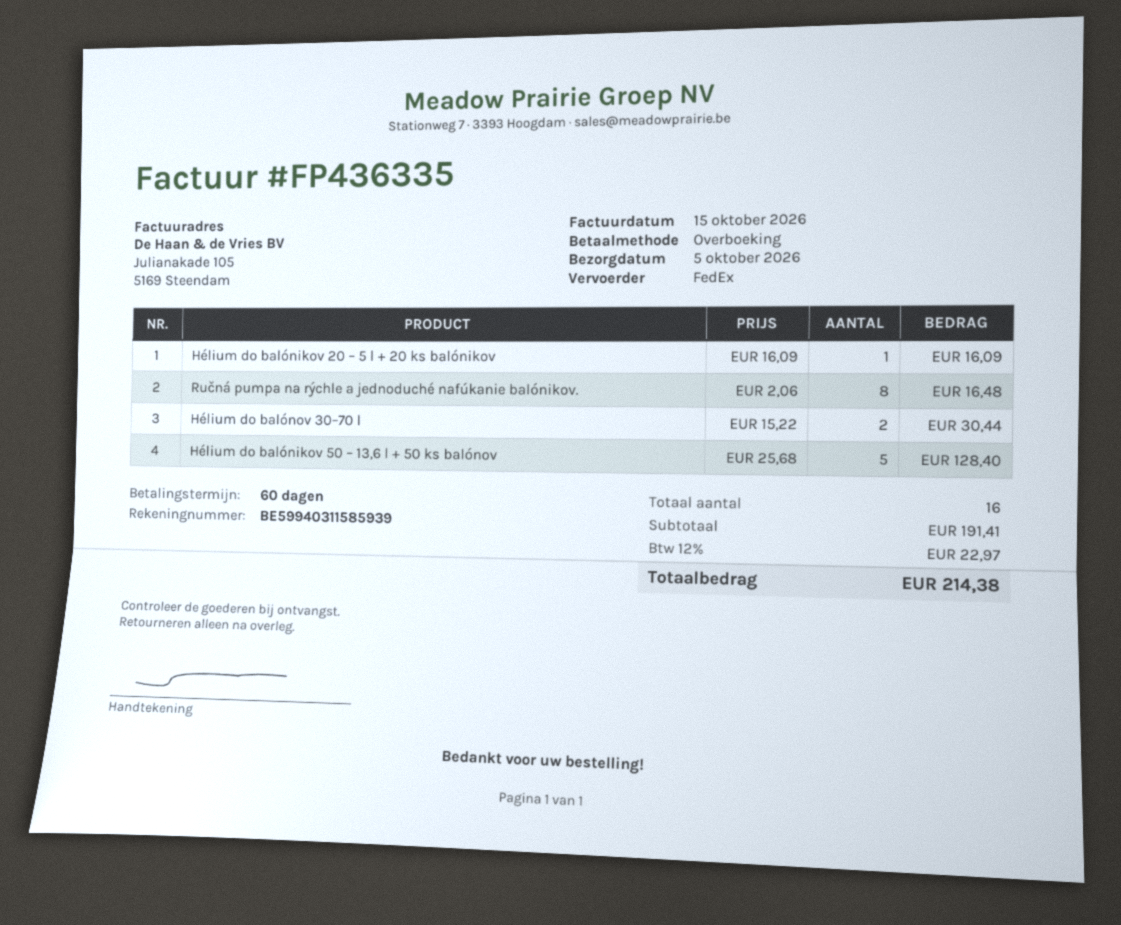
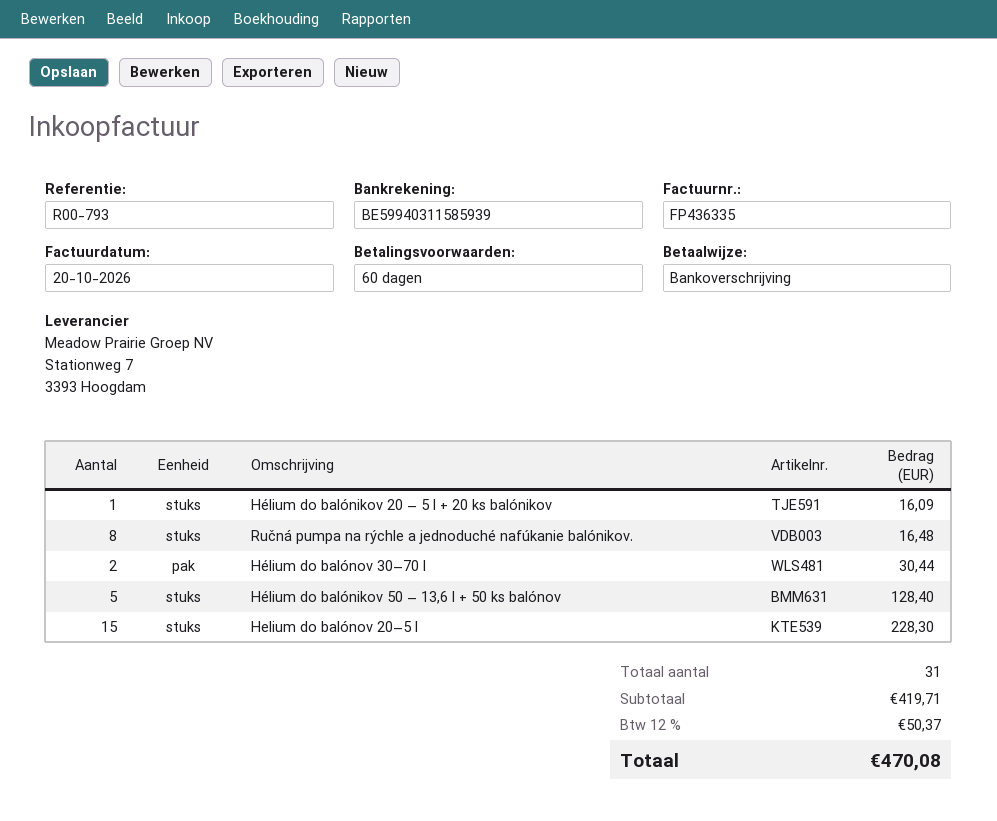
invoice date: 2026-10-15 -> 2026-10-20
Helium do balónov 20–5 l: none -> 15 for 228.30
total quantity: 16 -> 31
subtotal: 191.41 -> 419.71
tax: 12% = 22.97 -> 12% = 50.37
total: 214.38 -> 470.08

